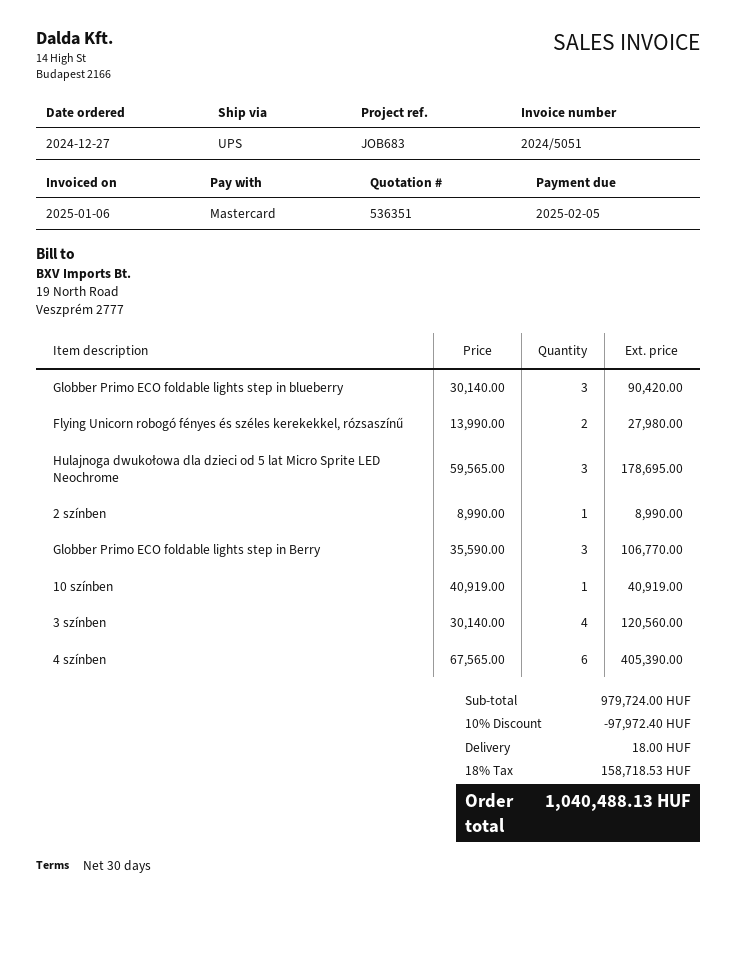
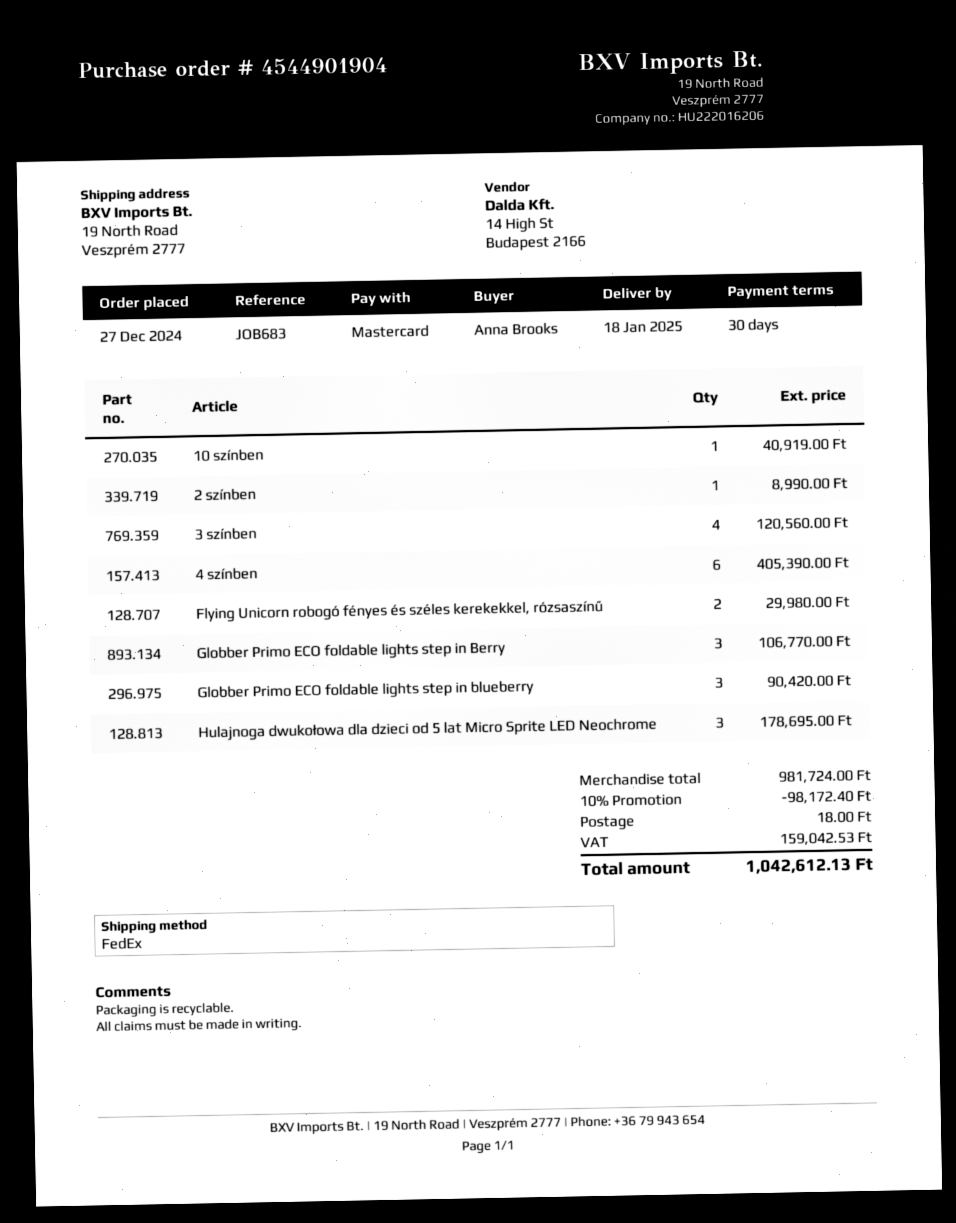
shipping method: UPS -> FedEx
Flying Unicorn robogó fényes és széles kerekekkel, rózsaszínű: 2 for 27980.00 -> 2 for 29980.00
subtotal: 979724.00 -> 981724.00
discount: 10% = 97972.40 -> 10% = 98172.40
tax: 158718.53 -> 159042.53
total: 1040488.13 -> 1042612.13

